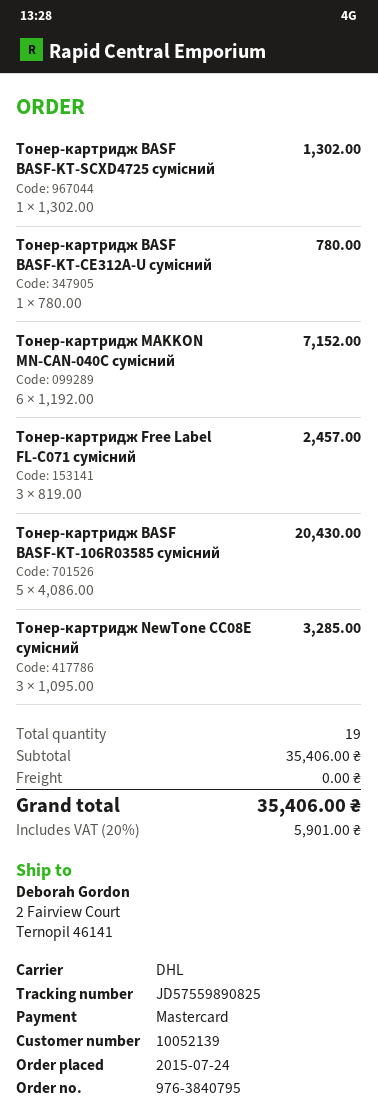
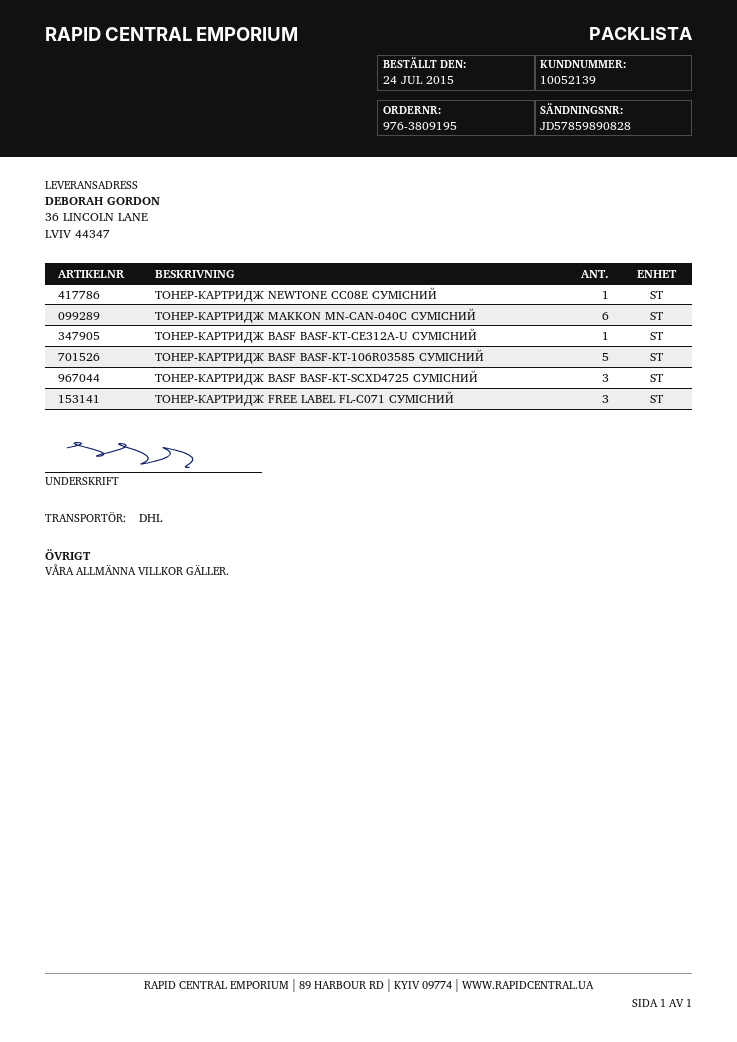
order number: 976-3840795 -> 976-3809195
tracking number: JD57559890825 -> JD57859890828
ship to: 2 Fairview Court, Ternopil 46141 -> 36 LINCOLN LANE, LVIV 44347
Тонер-картридж BASF BASF-KT-SCXD4725 сумісний: 1 -> 3
Тонер-картридж NewTone CC08E сумісний: 3 -> 1

